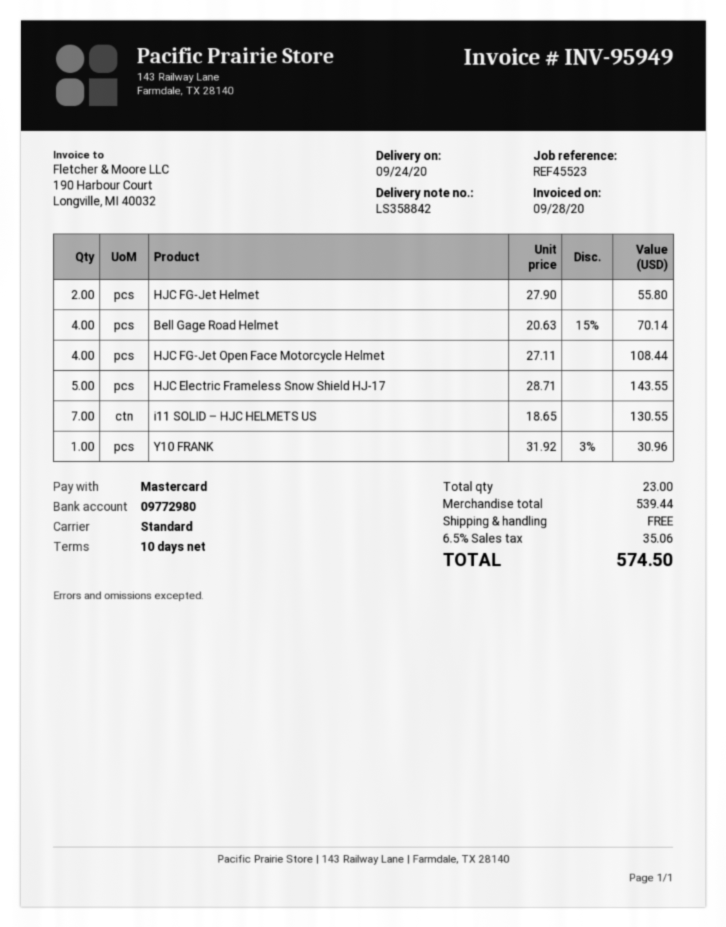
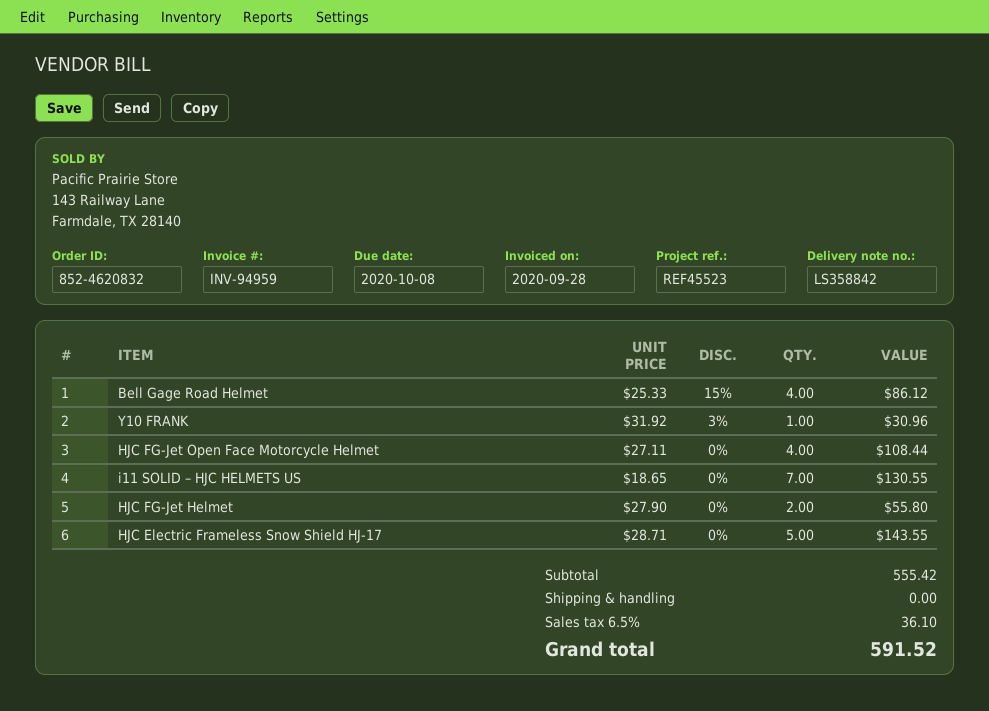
invoice number: INV-95949 -> INV-94959
Bell Gage Road Helmet: 4 x 20.63 - 15% = 70.14 -> 4 x 25.33 - 15% = 86.12
subtotal: 539.44 -> 555.42
tax: 6.5% = 35.06 -> 6.5% = 36.10
total: 574.50 -> 591.52

